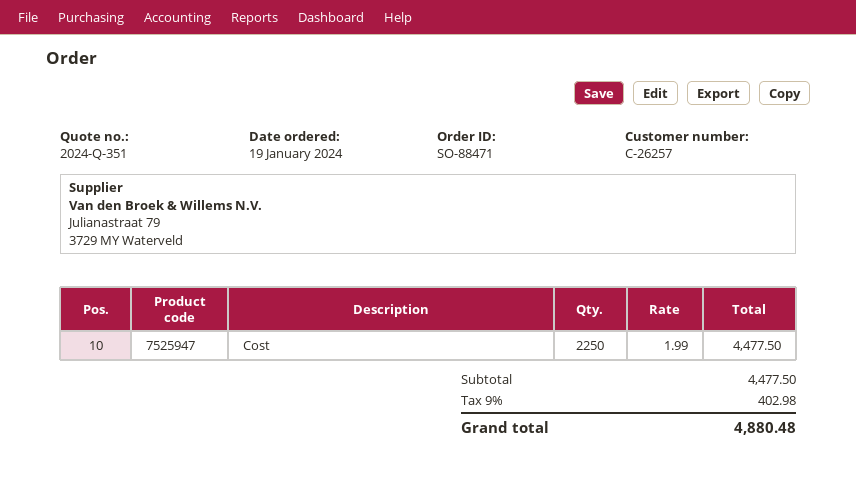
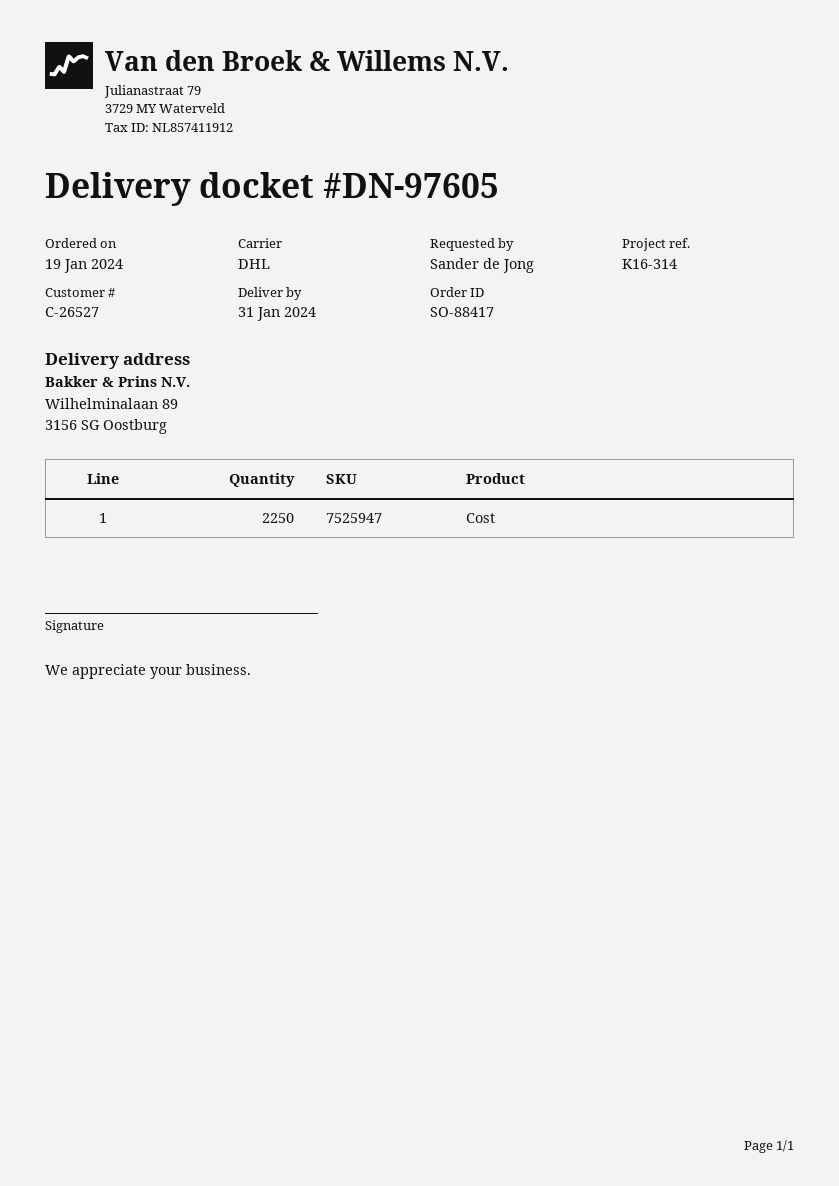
order number: SO-88471 -> SO-88417
customer number: C-26257 -> C-26527

